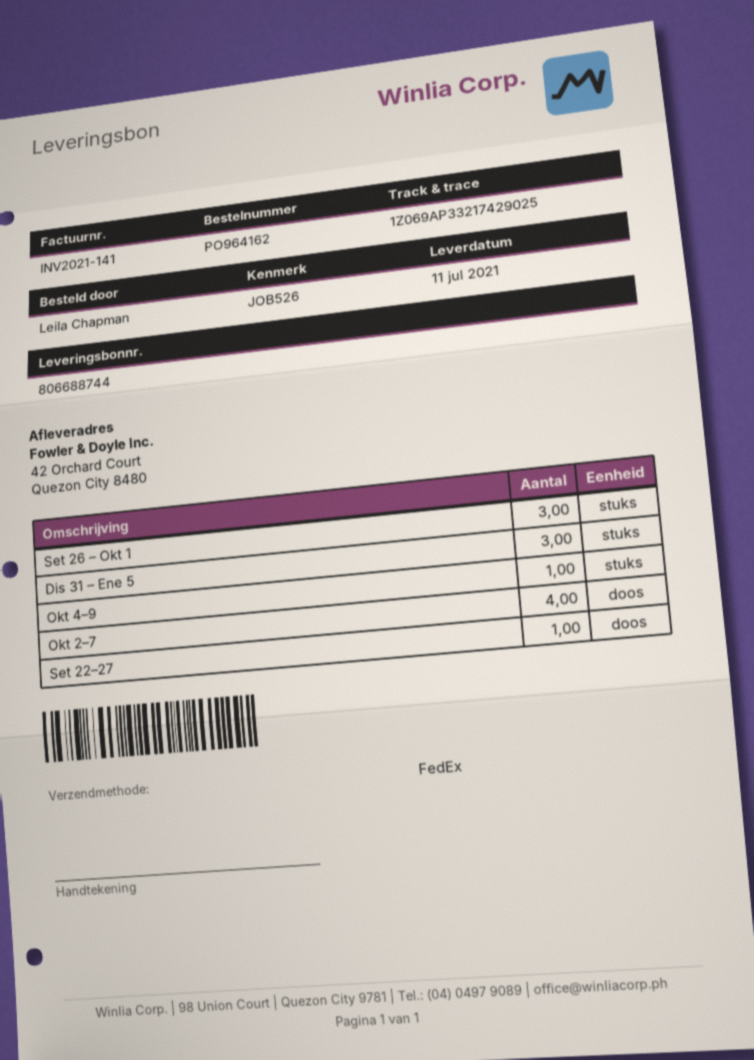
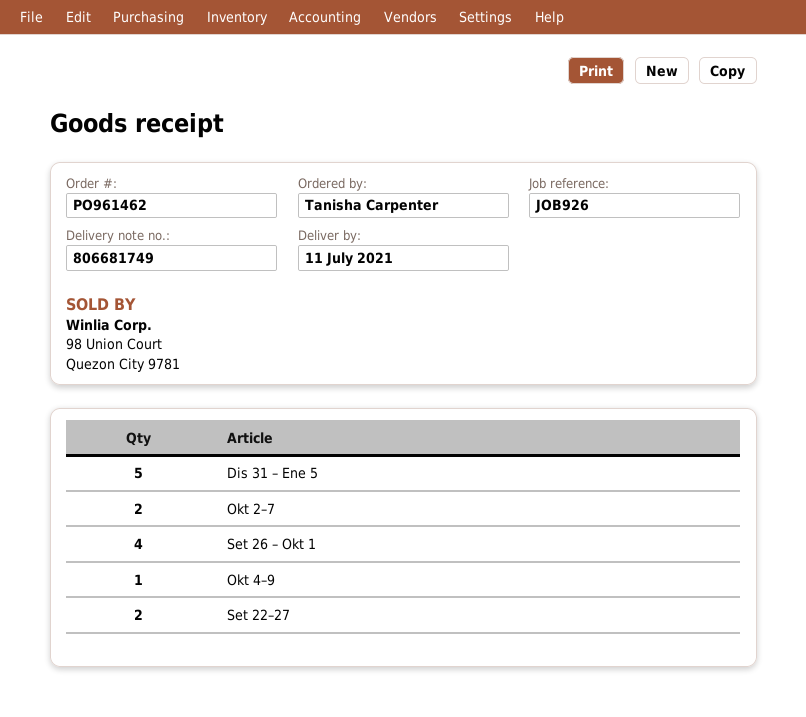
order number: PO964162 -> PO961462
delivery note number: 806688744 -> 806681749
reference: JOB526 -> JOB926
ordered by: Leila Chapman -> Tanisha Carpenter
Set 26 – Okt 1: 3 -> 4
Dis 31 – Ene 5: 3 -> 5
Okt 2–7: 4 -> 2
Set 22–27: 1 -> 2

